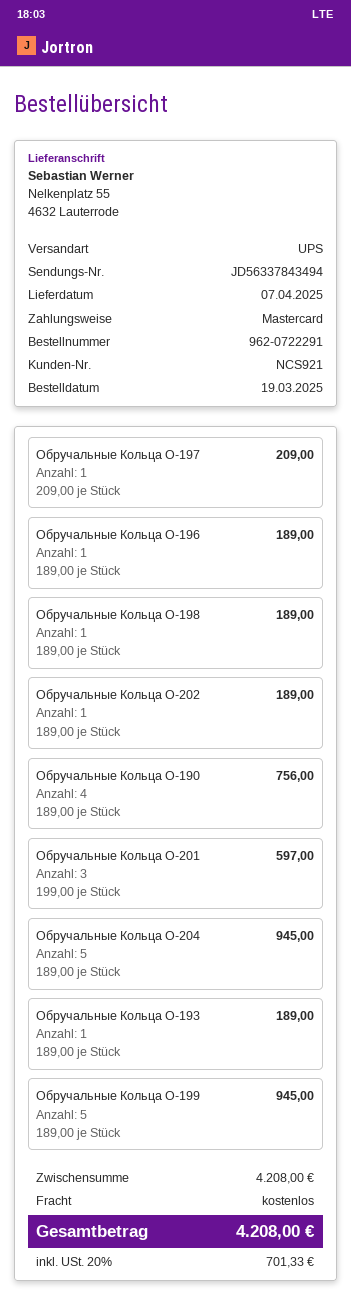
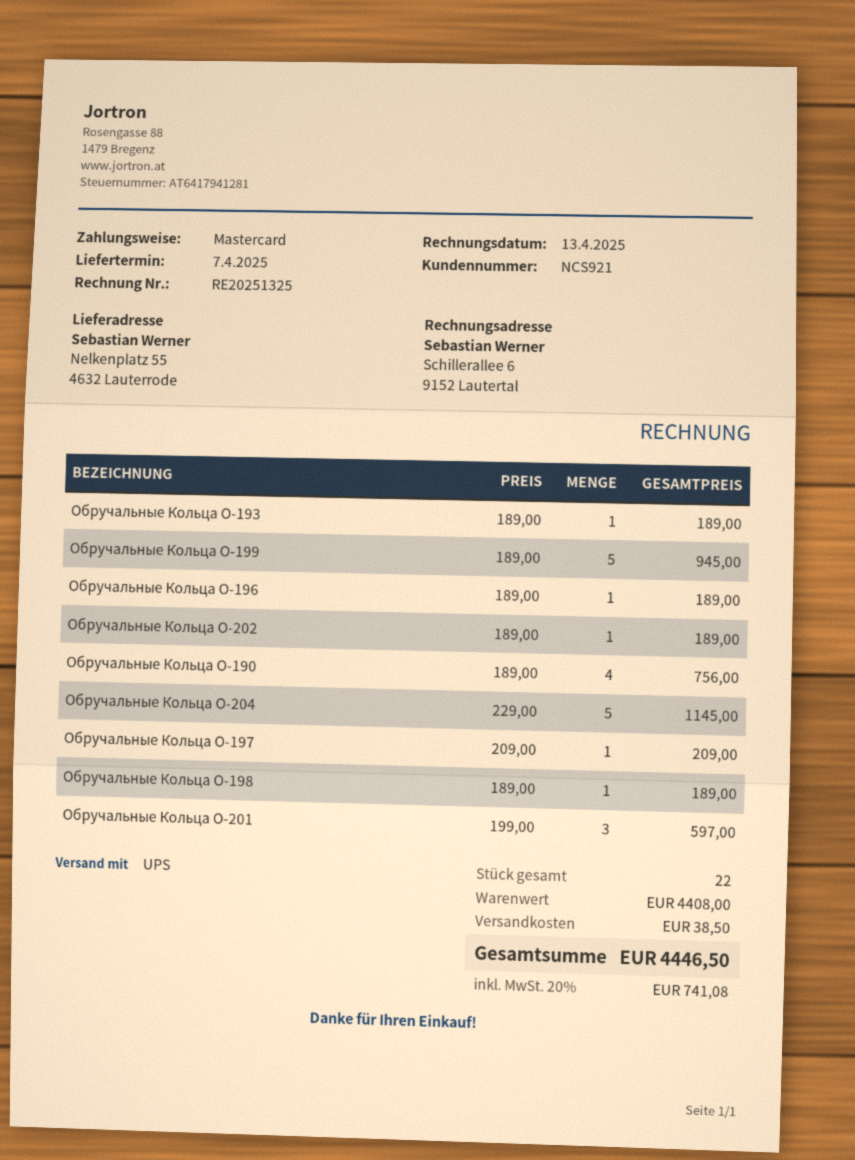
Обручальные Кольца O-204: 5 x 189.00 = 945.00 -> 5 x 229.00 = 1145.00
subtotal: 4208.00 -> 4408.00
shipping: 0.00 -> 38.50
tax: 20% = 701.33 -> 20% = 741.08
total: 4208.00 -> 4446.50

